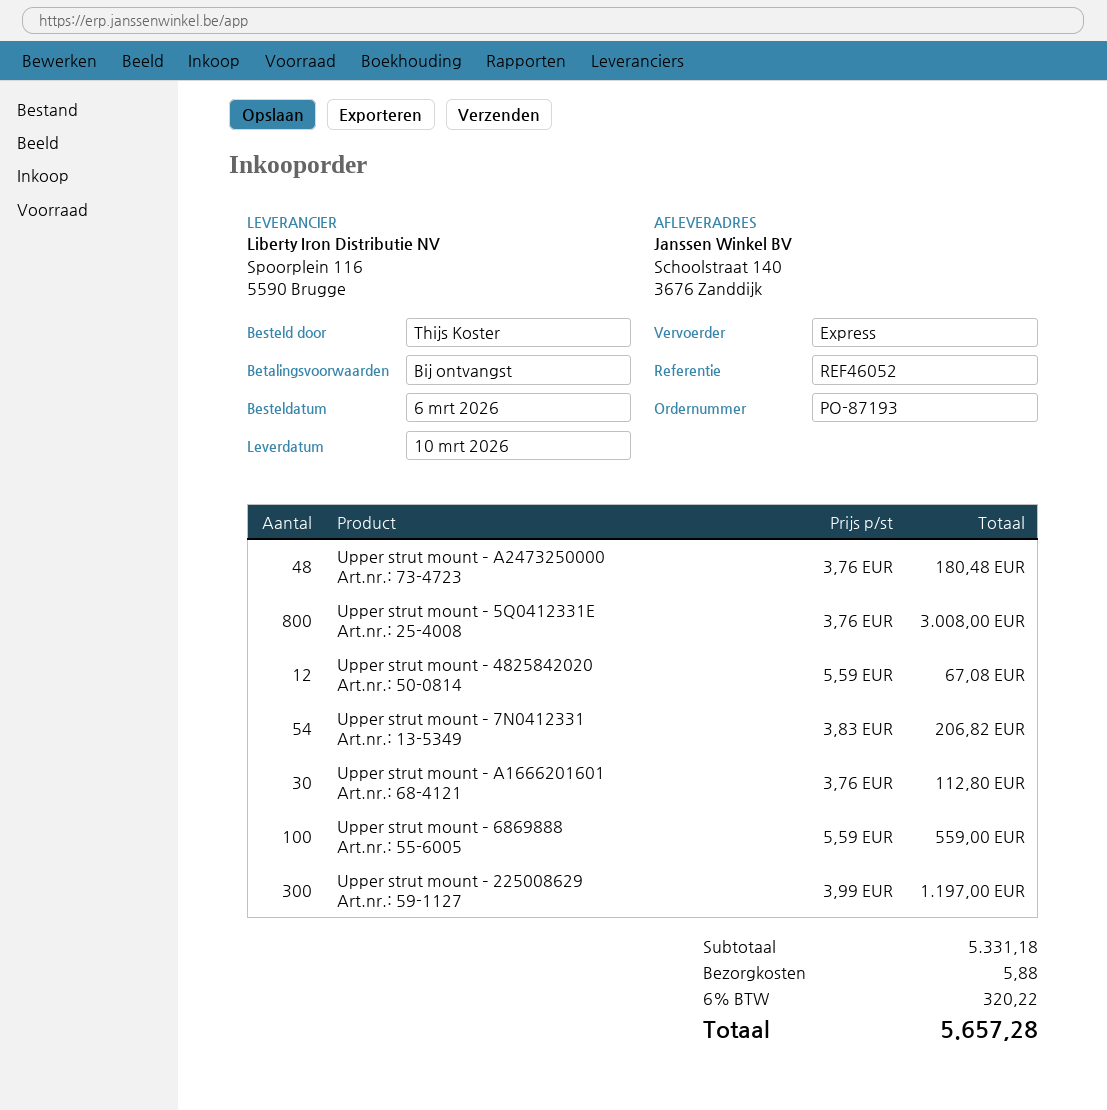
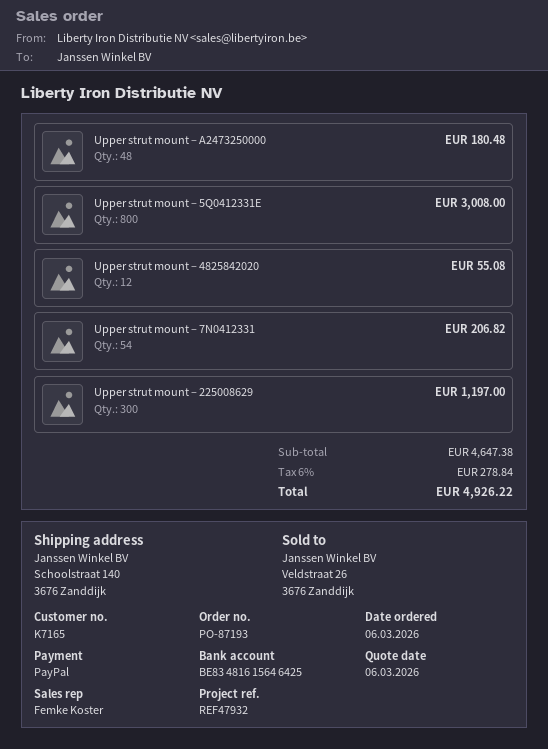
reference: REF46052 -> REF47932
Upper strut mount – 4825842020: 12 for 67.08 -> 12 for 55.08
Upper strut mount – A1666201601: 30 for 112.80 -> none
Upper strut mount – 6869888: 100 for 559.00 -> none
subtotal: 5331.18 -> 4647.38
shipping: 5.88 -> none
tax: 6% = 320.22 -> 6% = 278.84
total: 5657.28 -> 4926.22

